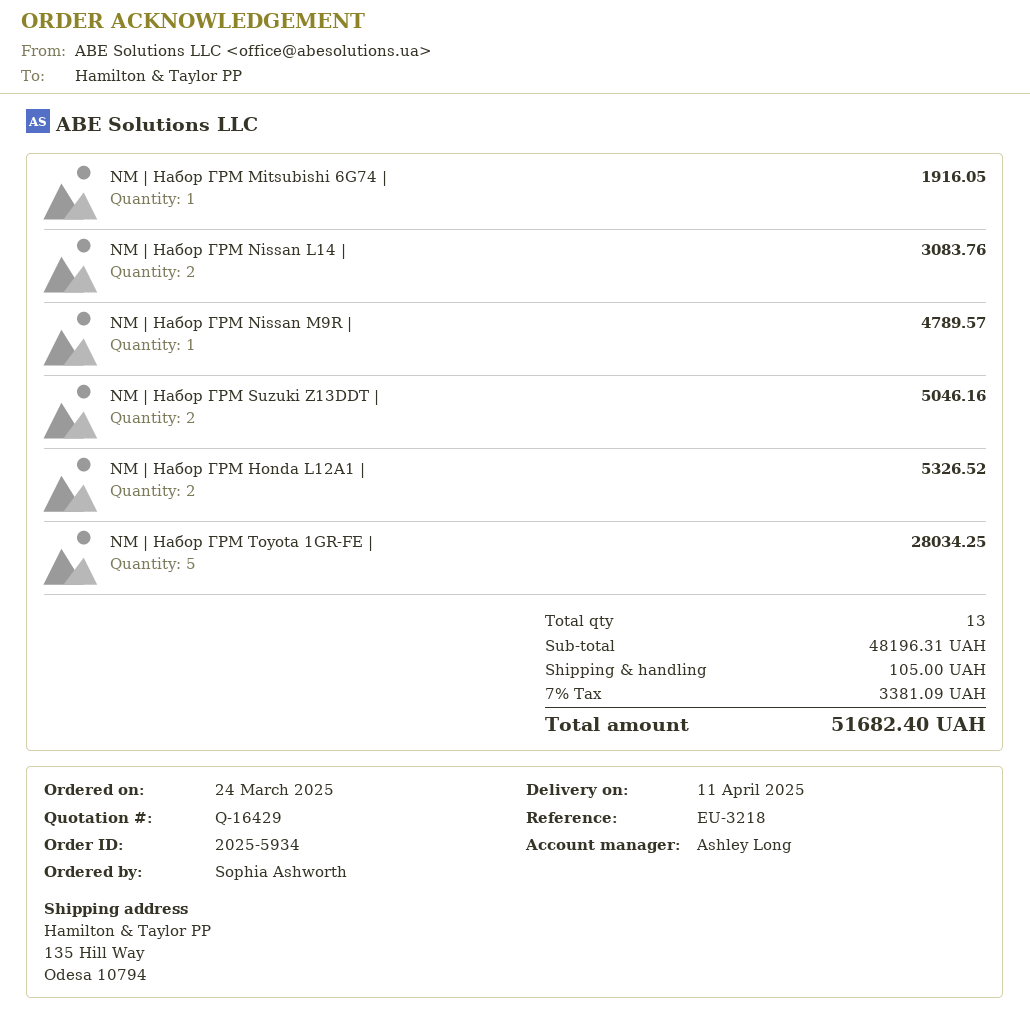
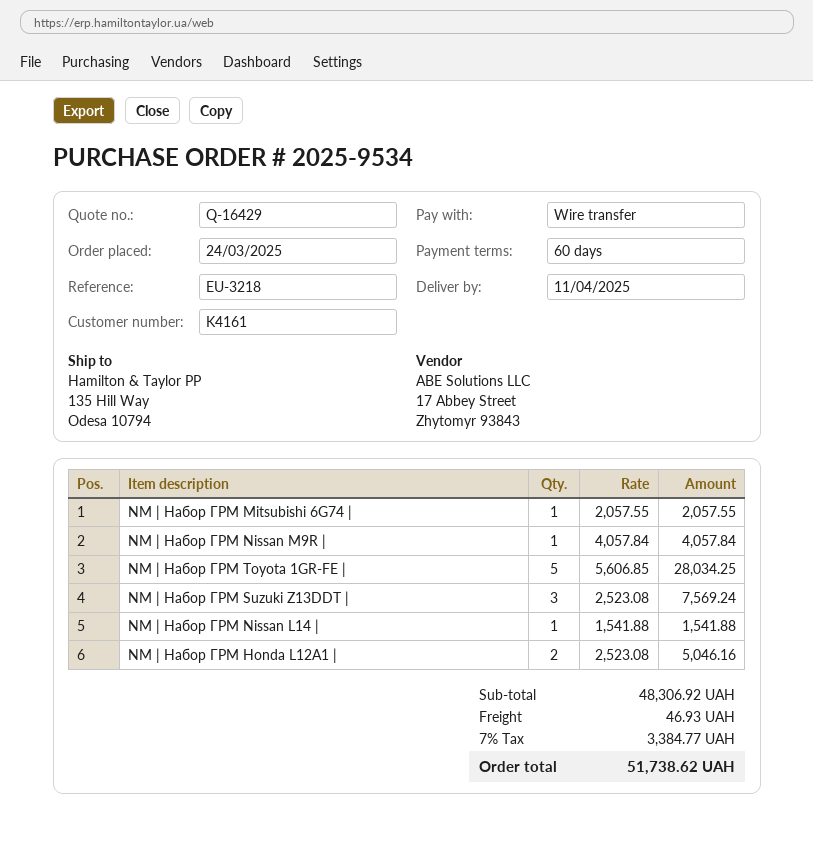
order number: 2025-5934 -> 2025-9534
NM | Набор ГРМ Mitsubishi 6G74 |: 1 for 1916.05 -> 1 for 2057.55
NM | Набор ГРМ Nissan L14 |: 2 for 3083.76 -> 1 for 1541.88
NM | Набор ГРМ Nissan M9R |: 1 for 4789.57 -> 1 for 4057.84
NM | Набор ГРМ Suzuki Z13DDT |: 2 for 5046.16 -> 3 for 7569.24
NM | Набор ГРМ Honda L12A1 |: 2 for 5326.52 -> 2 for 5046.16
subtotal: 48196.31 -> 48306.92
shipping: 105.00 -> 46.93
tax: 7% = 3381.09 -> 7% = 3384.77
total: 51682.40 -> 51738.62

